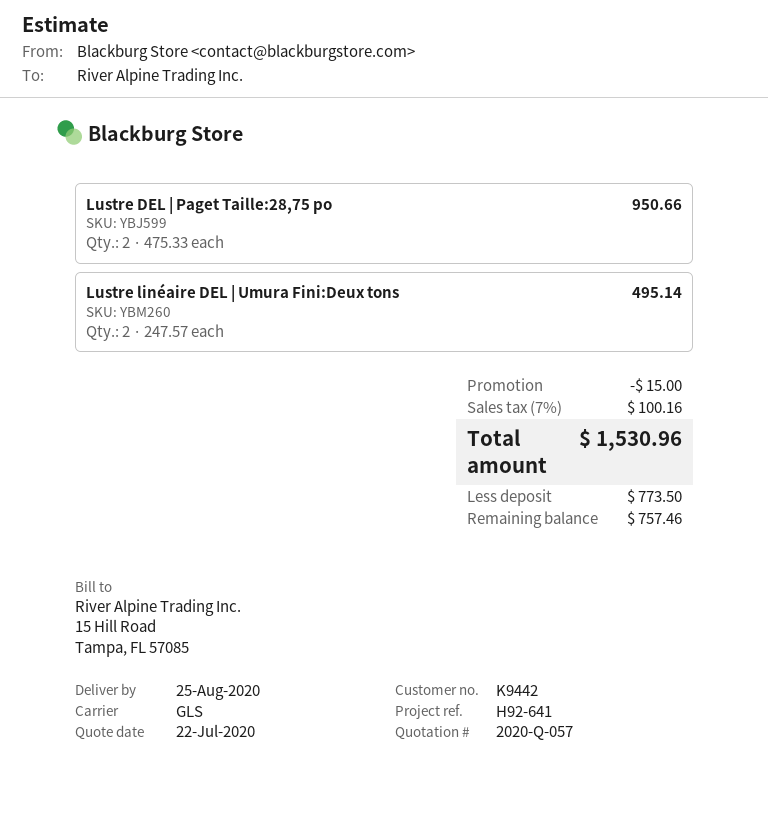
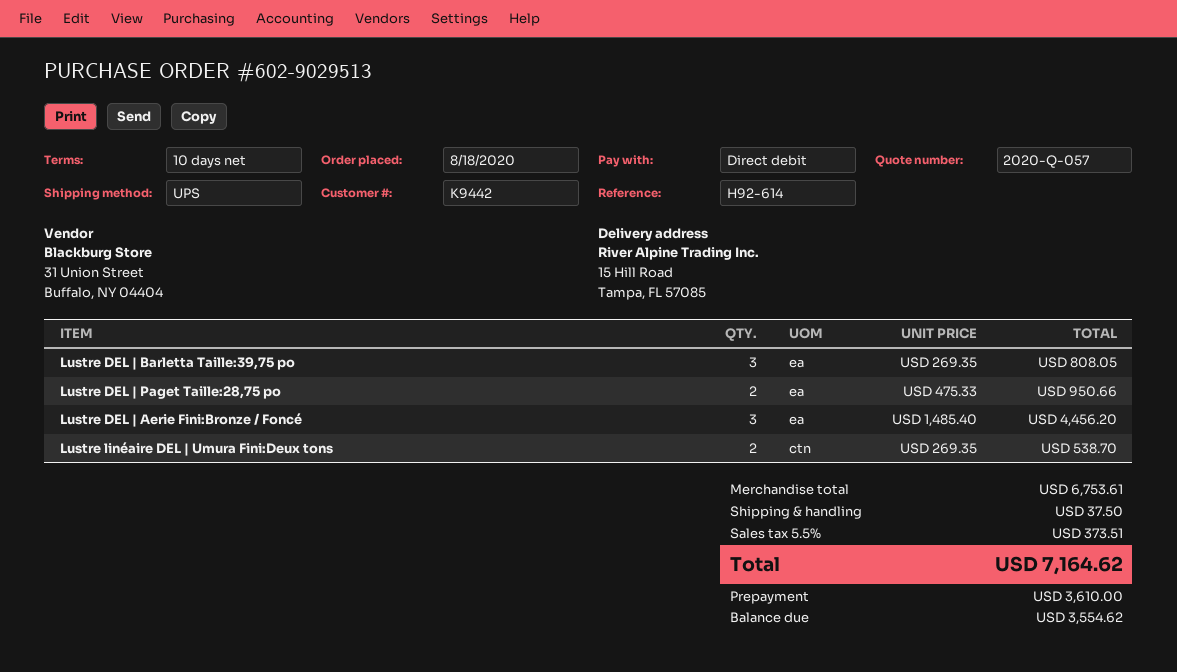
reference: H92-641 -> H92-614
shipping method: GLS -> UPS
Lustre linéaire DEL | Umura Fini:Deux tons: 2 x 247.57 = 495.14 -> 2 x 269.35 = 538.70
Lustre DEL | Barletta Taille:39,75 po: none -> 3 x 269.35 = 808.05
Lustre DEL | Aerie Fini:Bronze / Foncé: none -> 3 x 1485.40 = 4456.20
discount: 15.00 -> none
shipping: none -> 37.50
tax: 7% = 100.16 -> 5.5% = 373.51
total: 1530.96 -> 7164.62
deposit: 773.50 -> 3610.00
balance: 757.46 -> 3554.62

